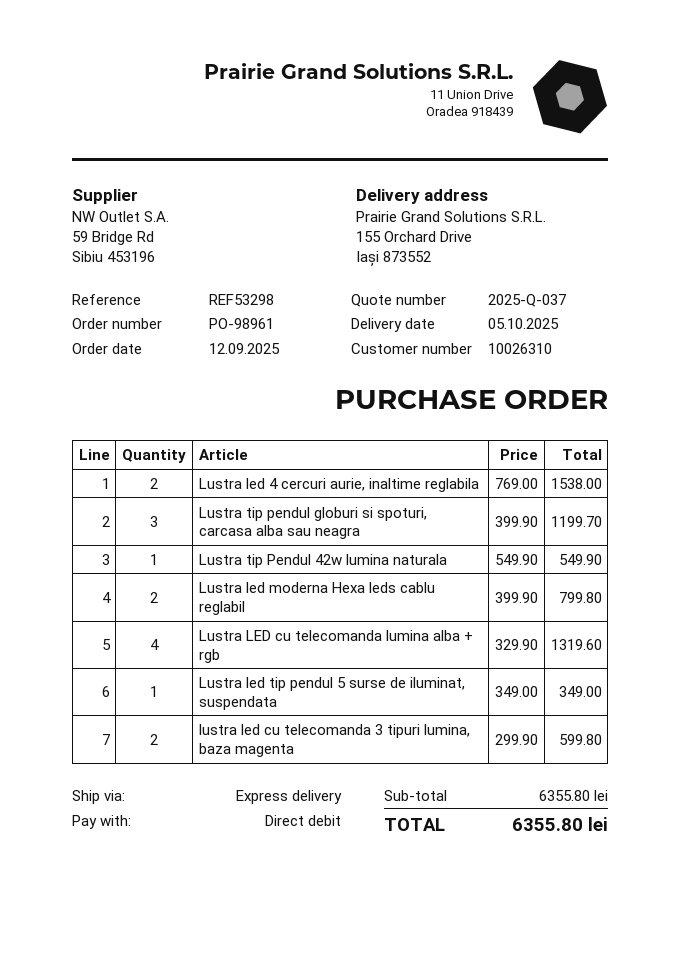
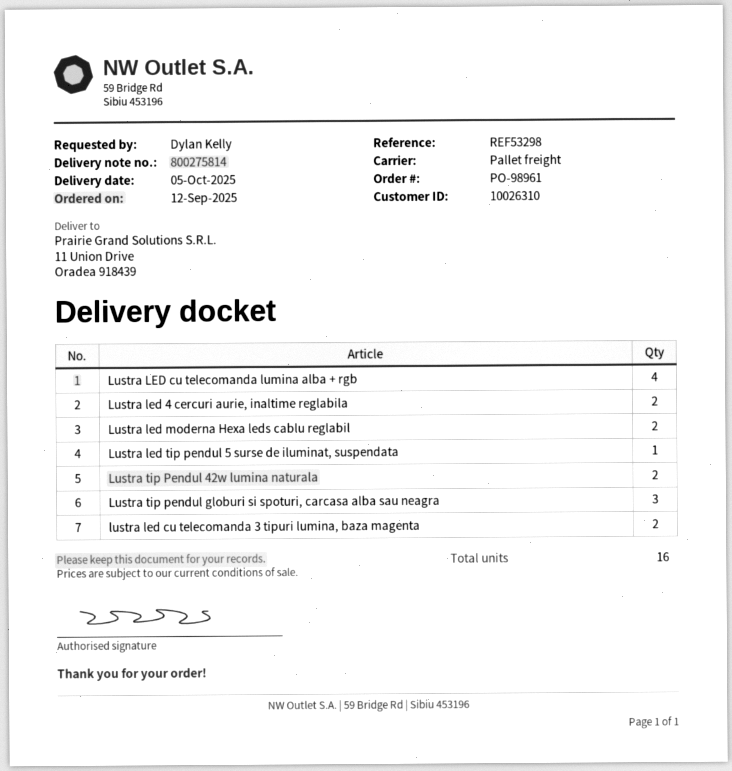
shipping method: express -> pallet freight
ship to: 155 Orchard Drive, Iași 873552 -> 11 Union Drive, Oradea 918439
Lustra tip Pendul 42w lumina naturala: 1 -> 2

